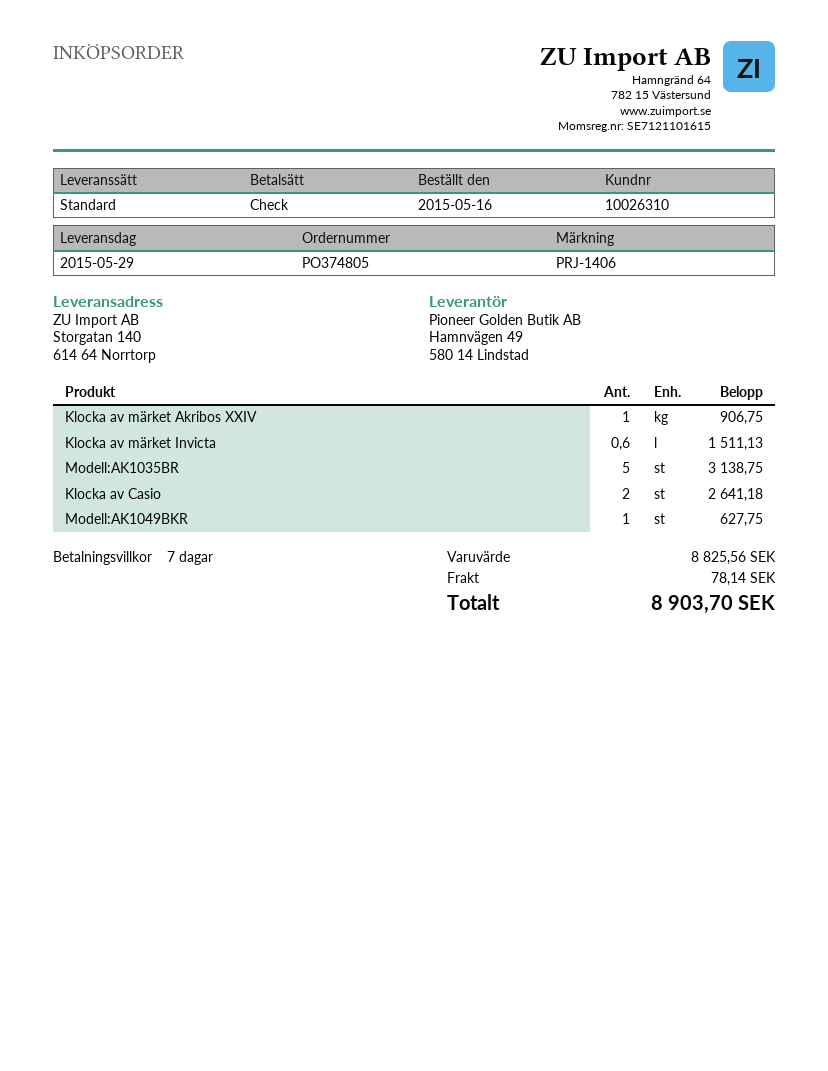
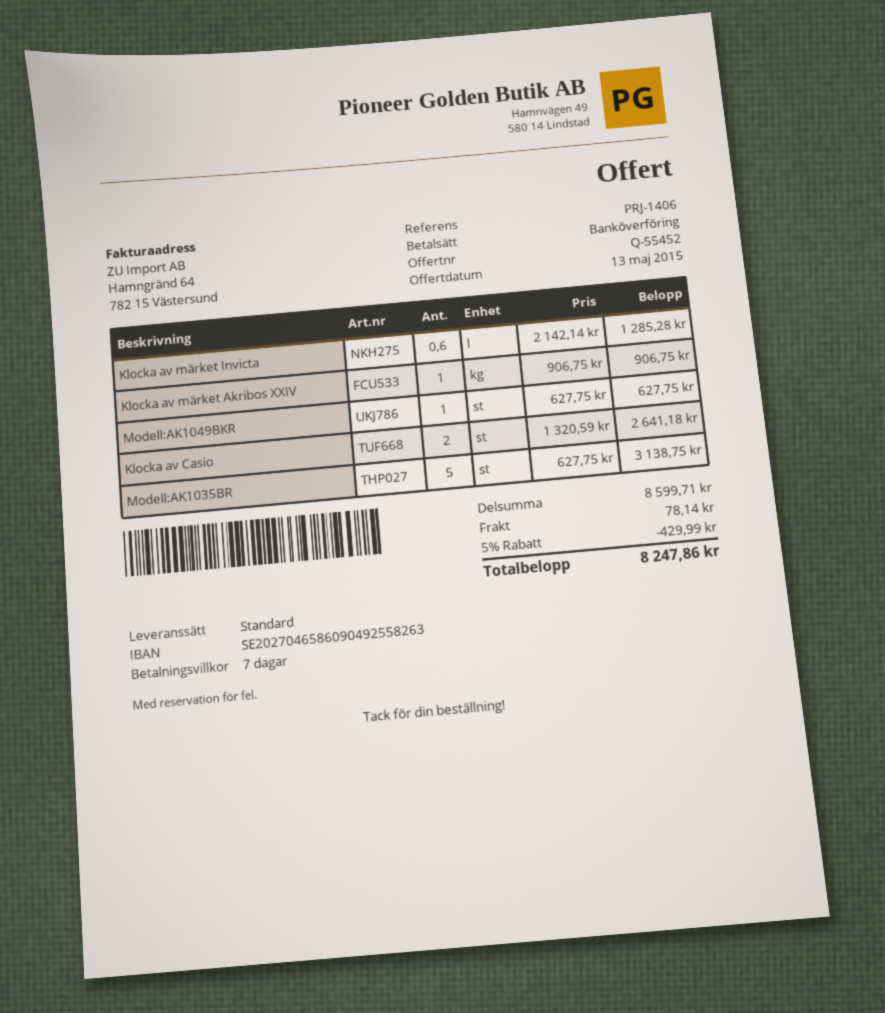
payment method: cheque -> bank transfer
Klocka av märket Invicta: 0.6 for 1511.13 -> 0.6 for 1285.28
subtotal: 8825.56 -> 8599.71
discount: none -> 5% = 429.99
total: 8903.70 -> 8247.86

